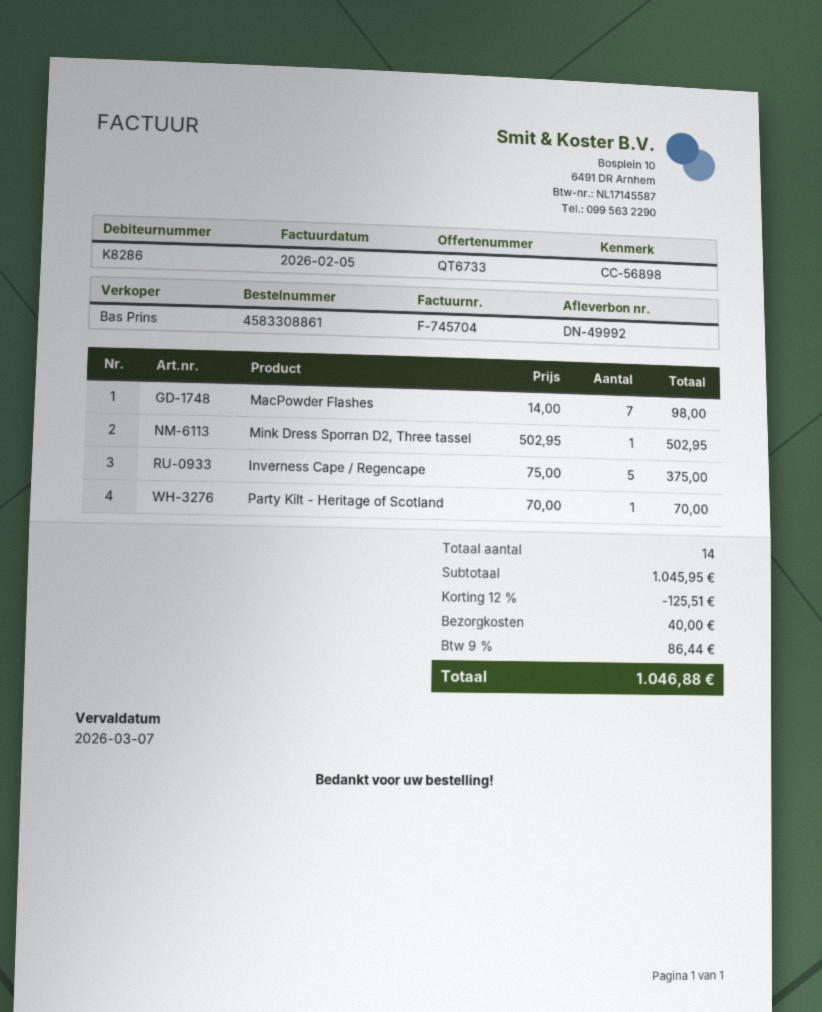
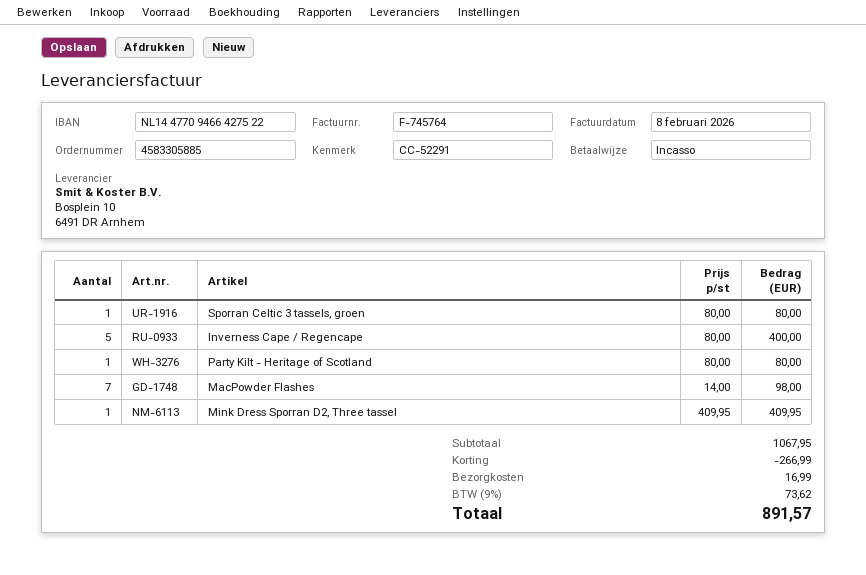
order number: 4583308861 -> 4583305885
invoice number: F-745704 -> F-745764
invoice date: 2026-02-05 -> 2026-02-08
reference: CC-56898 -> CC-52291
Mink Dress Sporran D2, Three tassel: 1 x 502.95 = 502.95 -> 1 x 409.95 = 409.95
Inverness Cape / Regencape: 5 x 75.00 = 375.00 -> 5 x 80.00 = 400.00
Party Kilt - Heritage of Scotland: 1 x 70.00 = 70.00 -> 1 x 80.00 = 80.00
Sporran Celtic 3 tassels, groen: none -> 1 x 80.00 = 80.00
subtotal: 1045.95 -> 1067.95
discount: 125.51 -> 266.99
shipping: 40.00 -> 16.99
tax: 9% = 86.44 -> 9% = 73.62
total: 1046.88 -> 891.57

